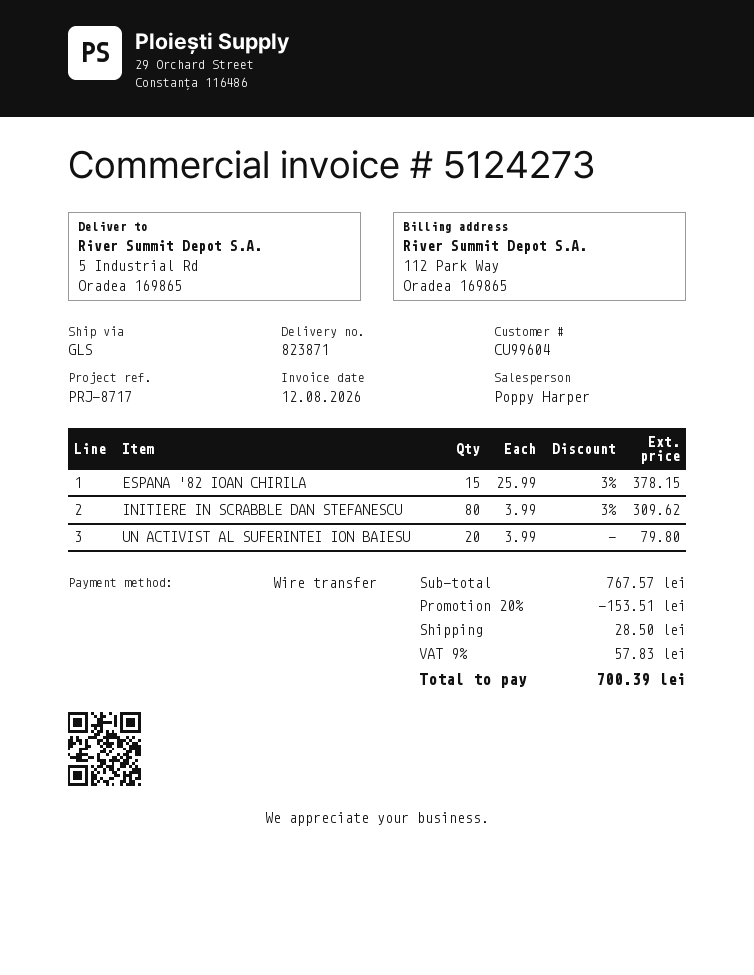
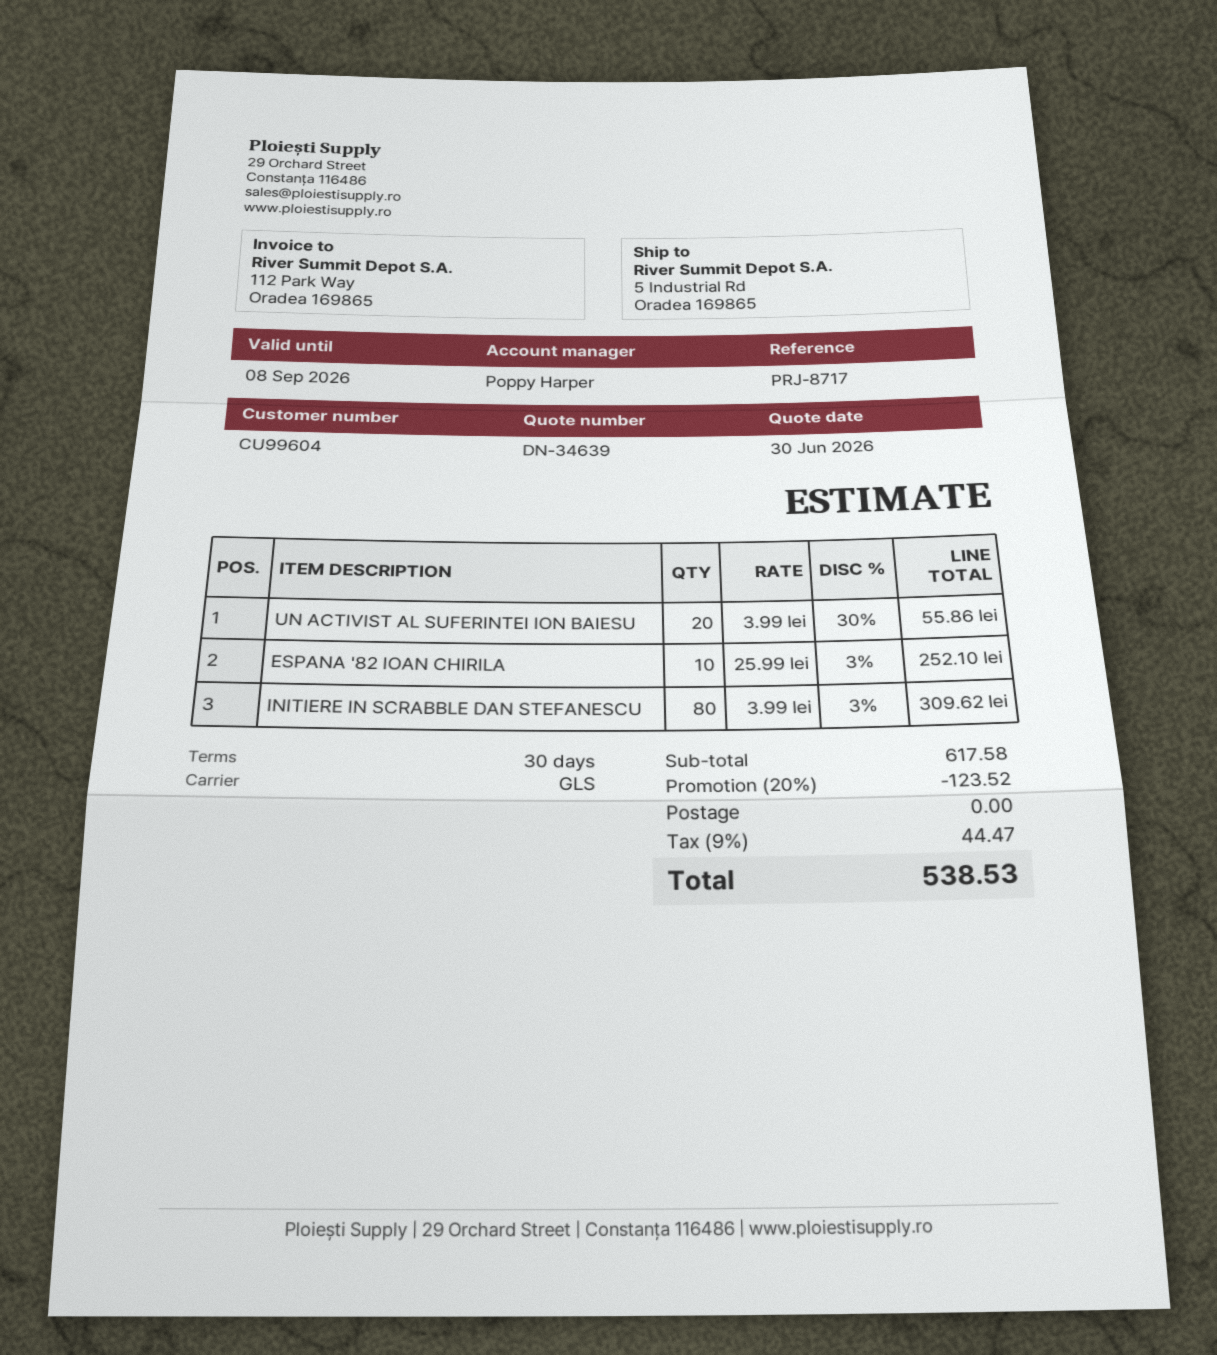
ESPANA '82 IOAN CHIRILA: 15 x 25.99 - 3% = 378.15 -> 10 x 25.99 - 3% = 252.10
UN ACTIVIST AL SUFERINTEI ION BAIESU: 20 x 3.99 = 79.80 -> 20 x 3.99 - 30% = 55.86
subtotal: 767.57 -> 617.58
discount: 20% = 153.51 -> 20% = 123.52
shipping: 28.50 -> 0.00
tax: 9% = 57.83 -> 9% = 44.47
total: 700.39 -> 538.53

